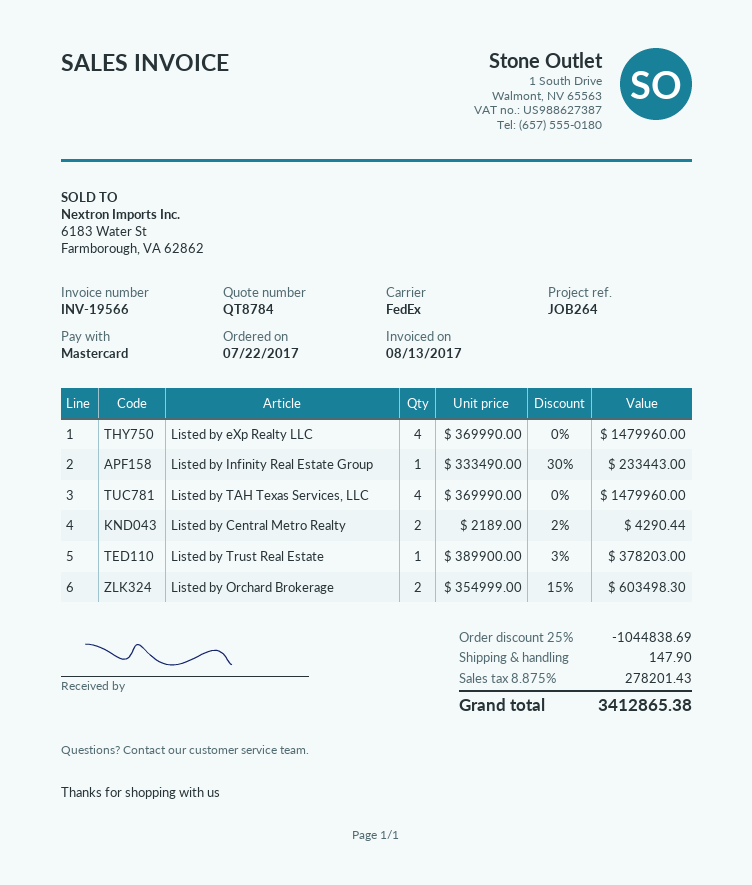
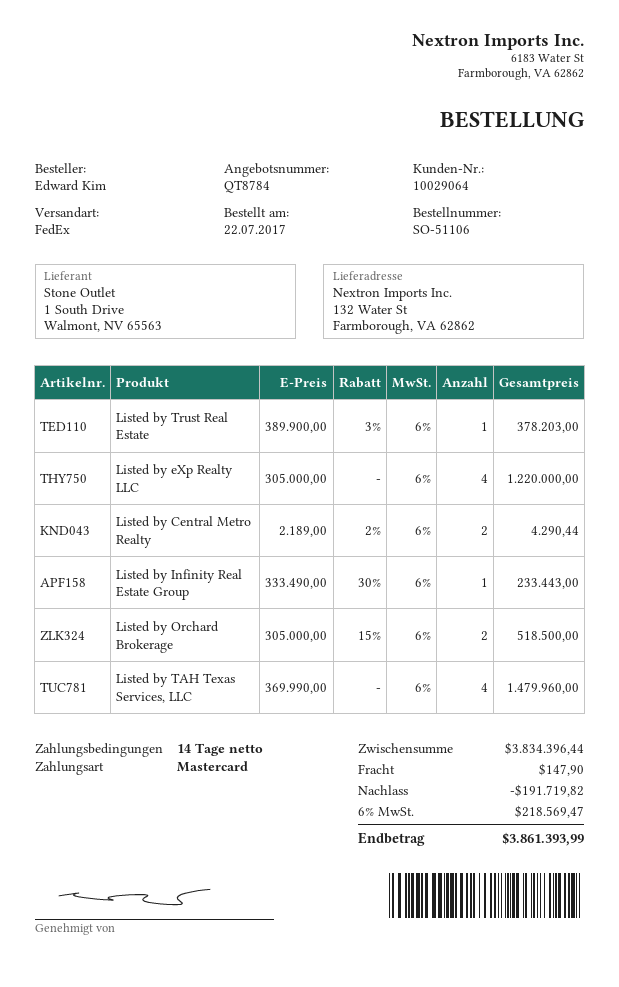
Listed by eXp Realty LLC: 4 x 369990.00 = 1479960.00 -> 4 x 305000.00 = 1220000.00
Listed by Orchard Brokerage: 2 x 354999.00 - 15% = 603498.30 -> 2 x 305000.00 - 15% = 518500.00
discount: 1044838.69 -> 191719.82
tax: 8.875% = 278201.43 -> 6% = 218569.47
total: 3412865.38 -> 3861393.99

